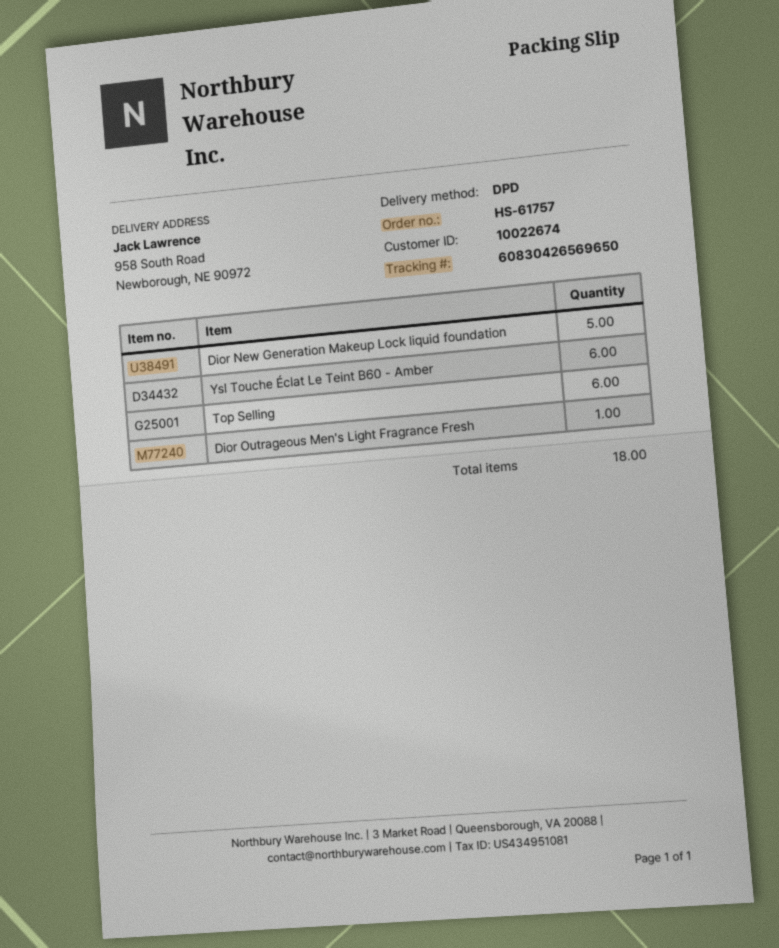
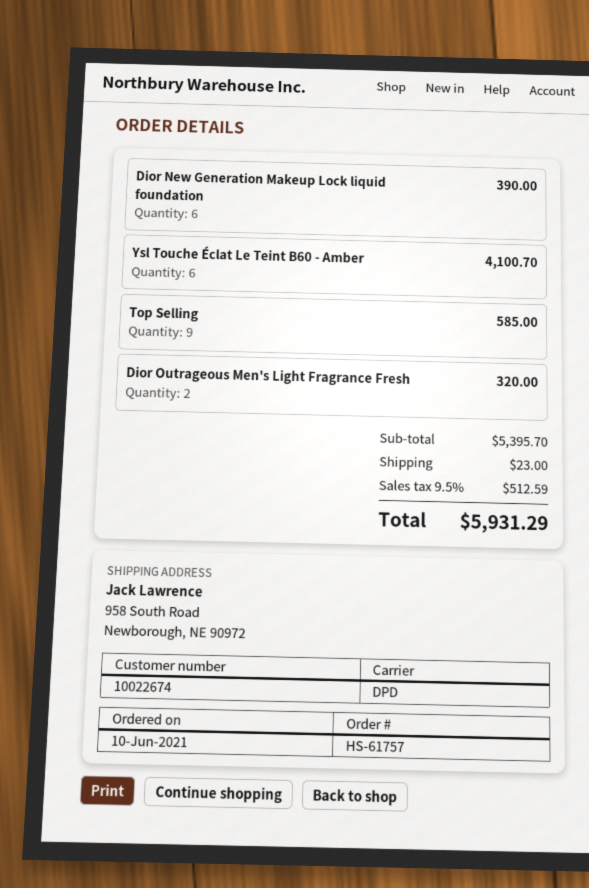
Dior New Generation Makeup Lock liquid foundation: 5 -> 6
Top Selling: 6 -> 9
Dior Outrageous Men's Light Fragrance Fresh: 1 -> 2

